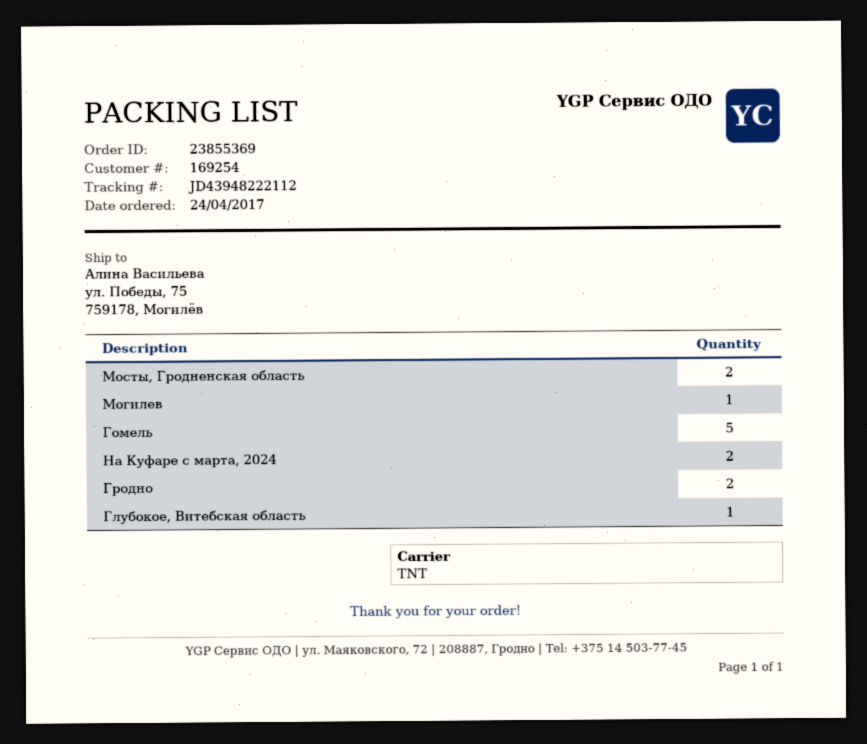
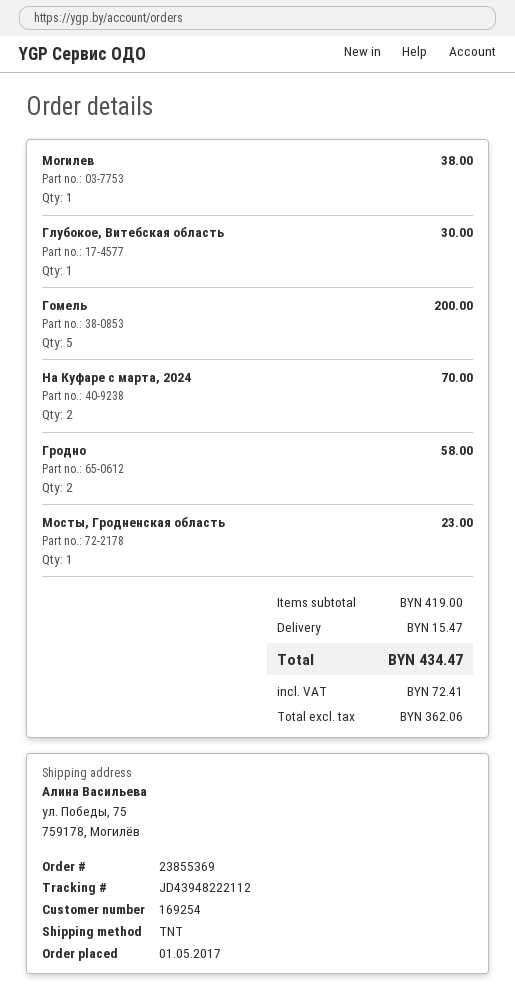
order date: 2017-04-24 -> 2017-05-01
Мосты, Гродненская область: 2 -> 1

